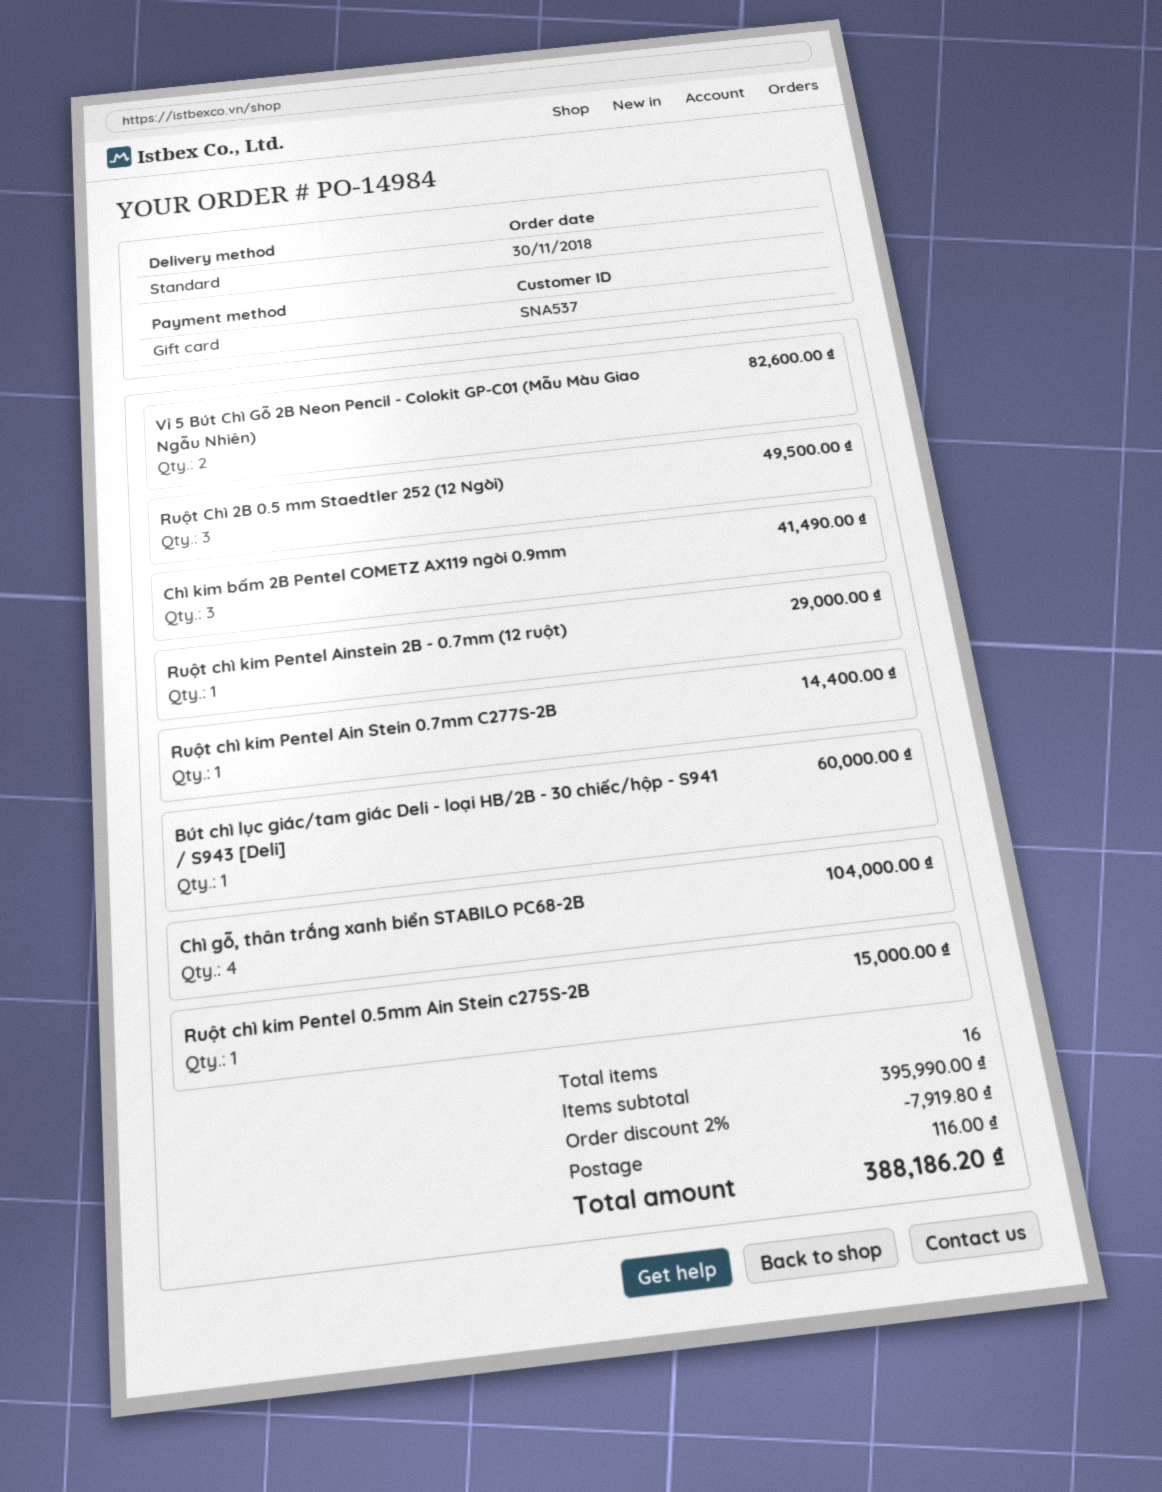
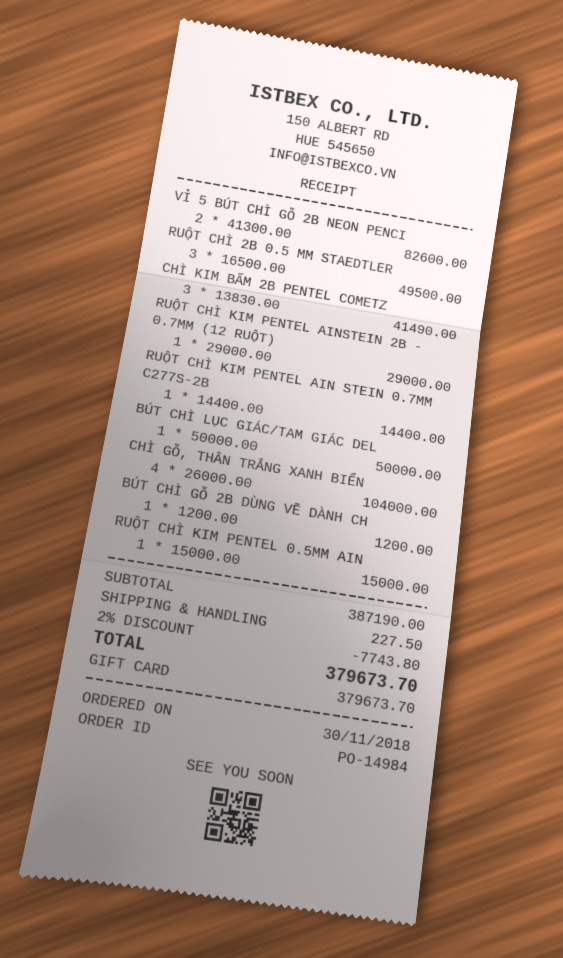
Bút chì lục giác/tam giác Deli - loại HB/2B - 30 chiếc/hộp - S941 / S943 [Deli]: 1 for 60000.00 -> 1 for 50000.00
BÚT CHÌ GỖ 2B DÙNG VẼ DÀNH CH: none -> 1 for 1200.00
subtotal: 395990.00 -> 387190.00
discount: 2% = 7919.80 -> 2% = 7743.80
shipping: 116.00 -> 227.50
total: 388186.20 -> 379673.70

